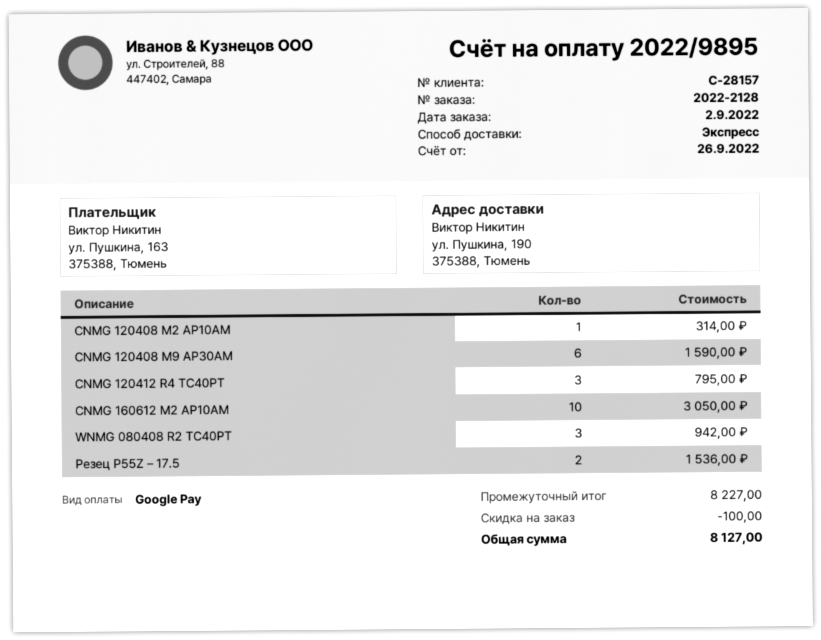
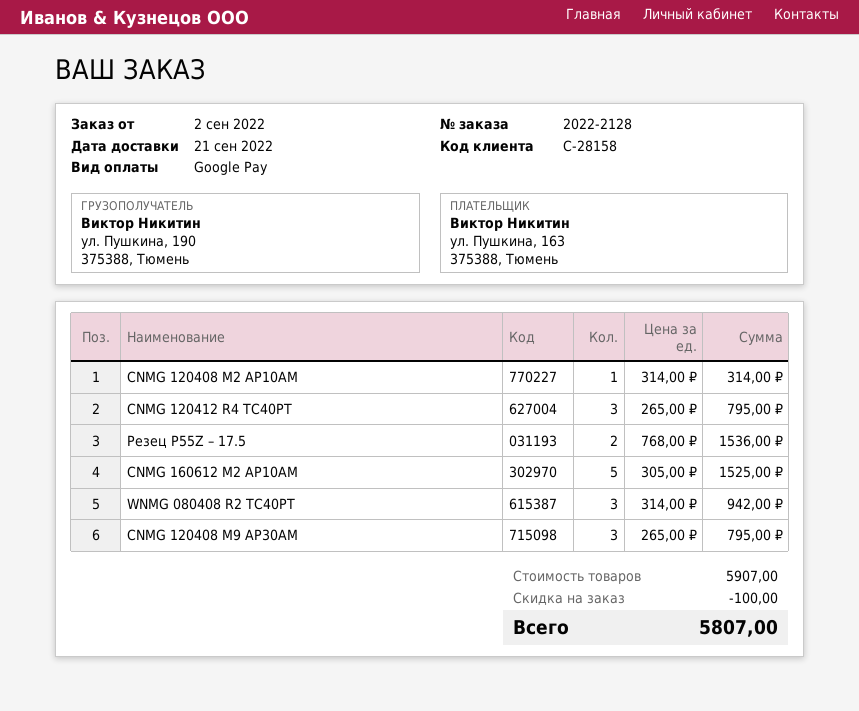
customer number: C-28157 -> C-28158
CNMG 120408 M9 AP30AM: 6 for 1590.00 -> 3 for 795.00
CNMG 160612 M2 AP10AM: 10 for 3050.00 -> 5 for 1525.00
subtotal: 8227.00 -> 5907.00
total: 8127.00 -> 5807.00

